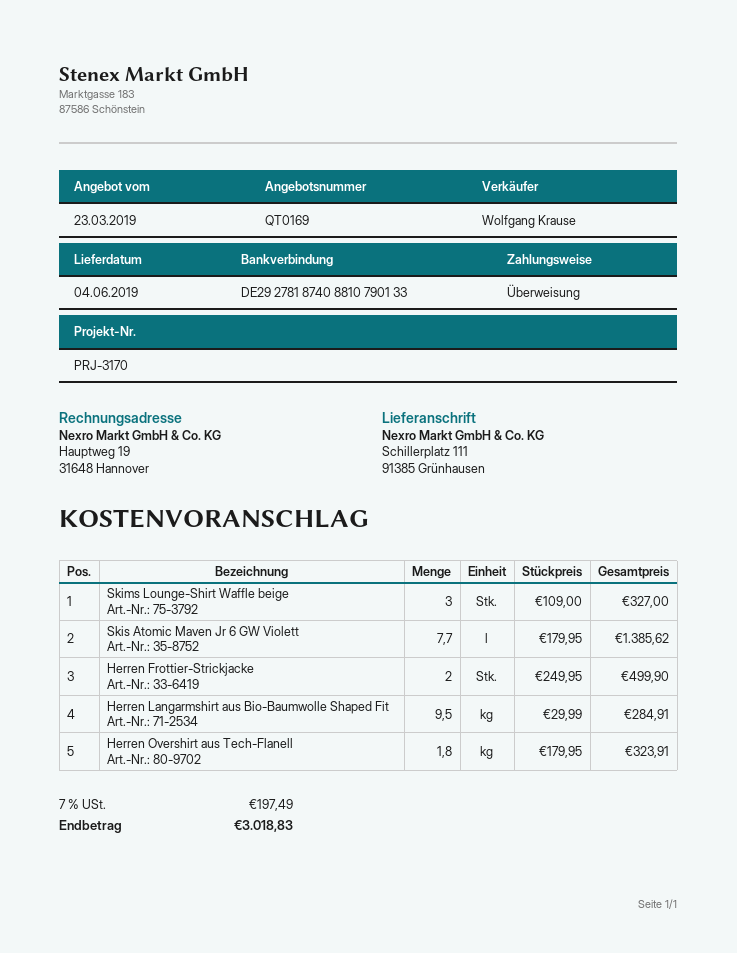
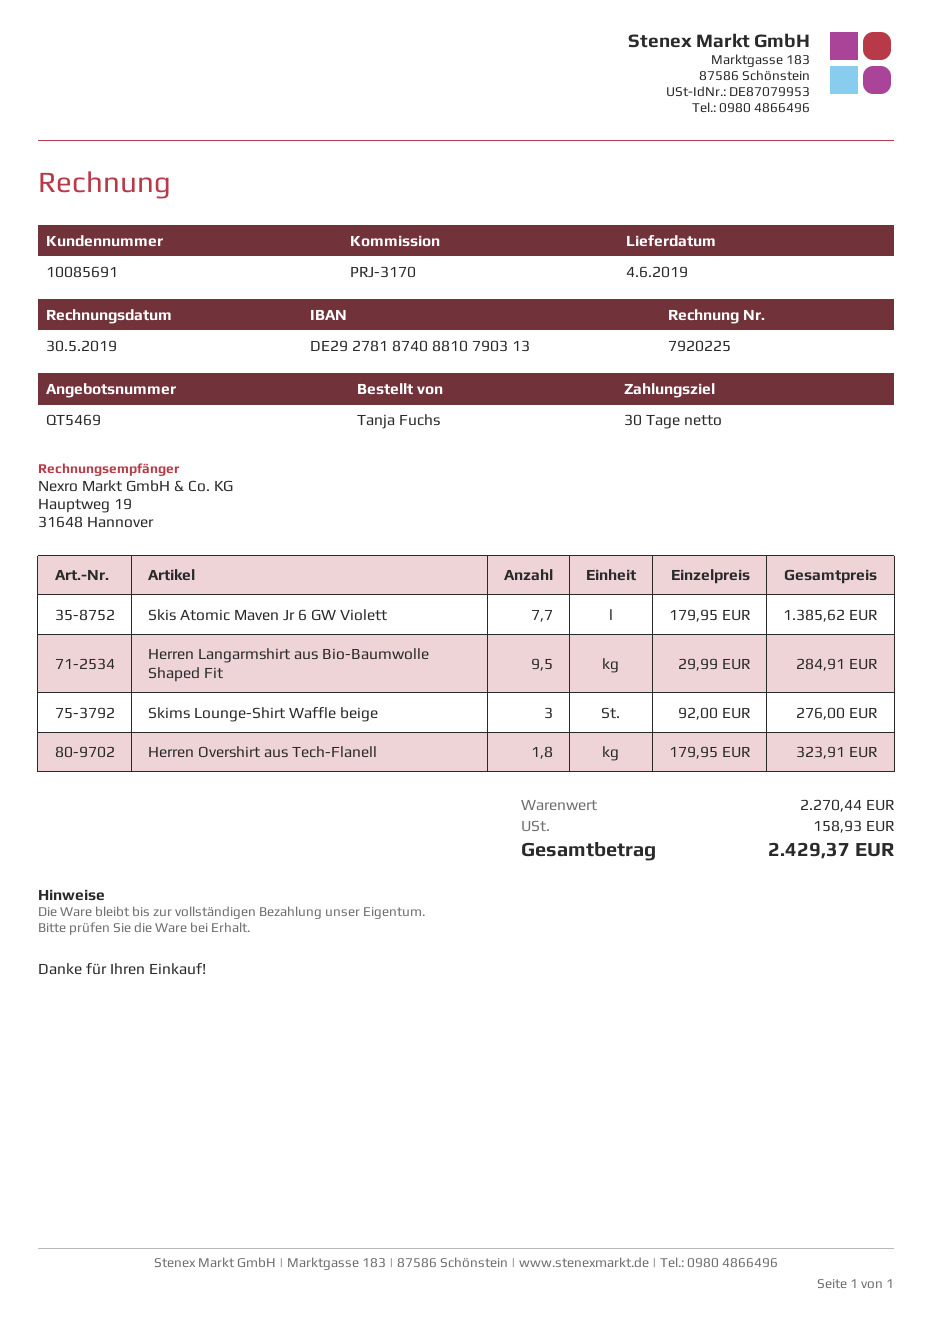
quote number: QT0169 -> QT5469
bank account: DE29278187408810790133 -> DE29278187408810790313
Skims Lounge-Shirt Waffle beige: 3 x 109.00 = 327.00 -> 3 x 92.00 = 276.00
Herren Frottier-Strickjacke: 2 x 249.95 = 499.90 -> none
tax: 197.49 -> 158.93
total: 3018.83 -> 2429.37

